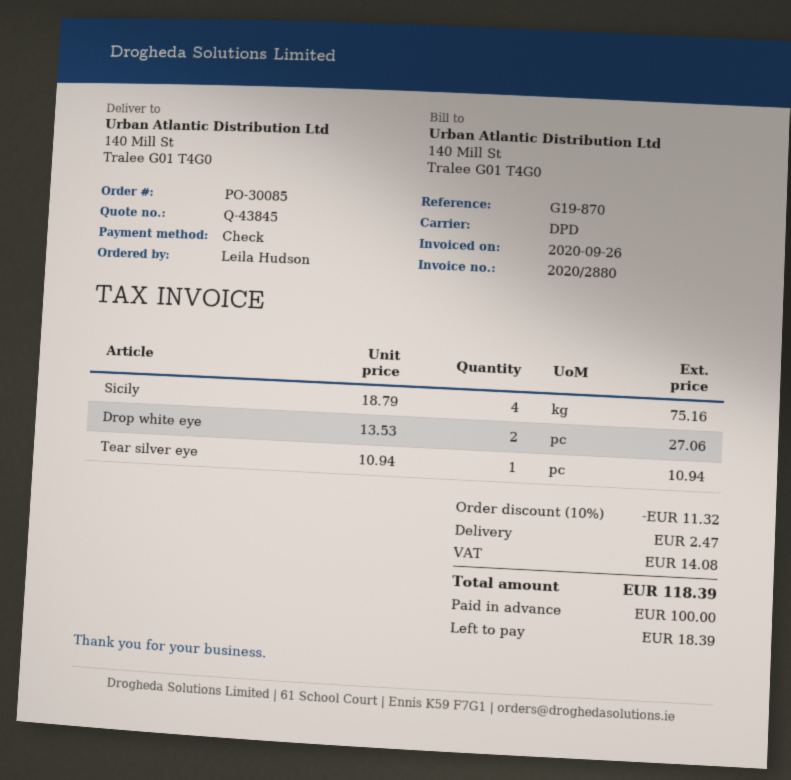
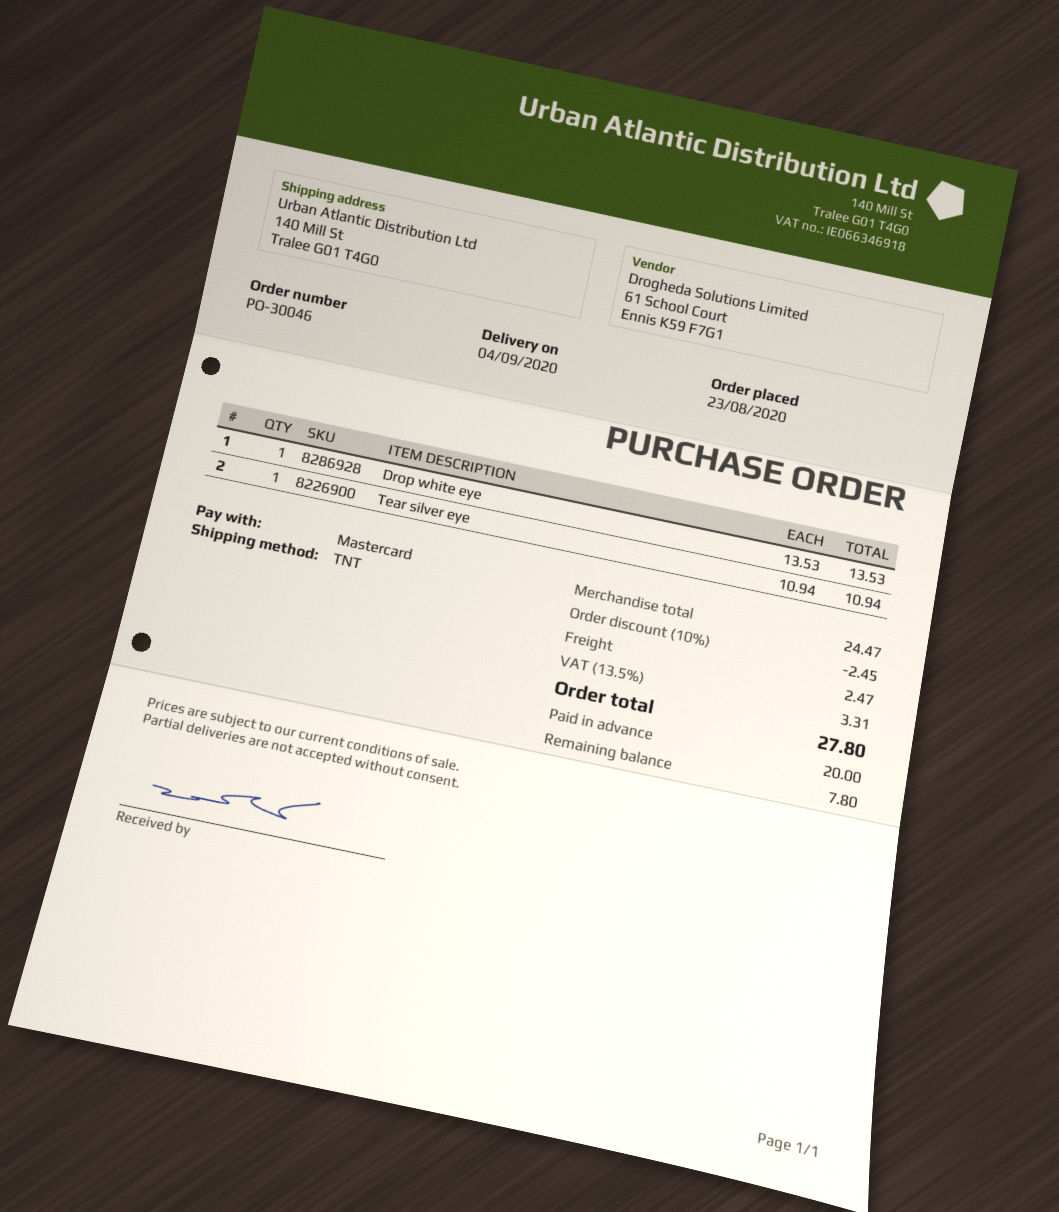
order number: PO-30085 -> PO-30046
payment method: cheque -> Mastercard
shipping method: DPD -> TNT
Sicily: 4 x 18.79 = 75.16 -> none
Drop white eye: 2 x 13.53 = 27.06 -> 1 x 13.53 = 13.53
discount: 10% = 11.32 -> 10% = 2.45
tax: 14.08 -> 3.31
total: 118.39 -> 27.80
deposit: 100.00 -> 20.00
balance: 18.39 -> 7.80

